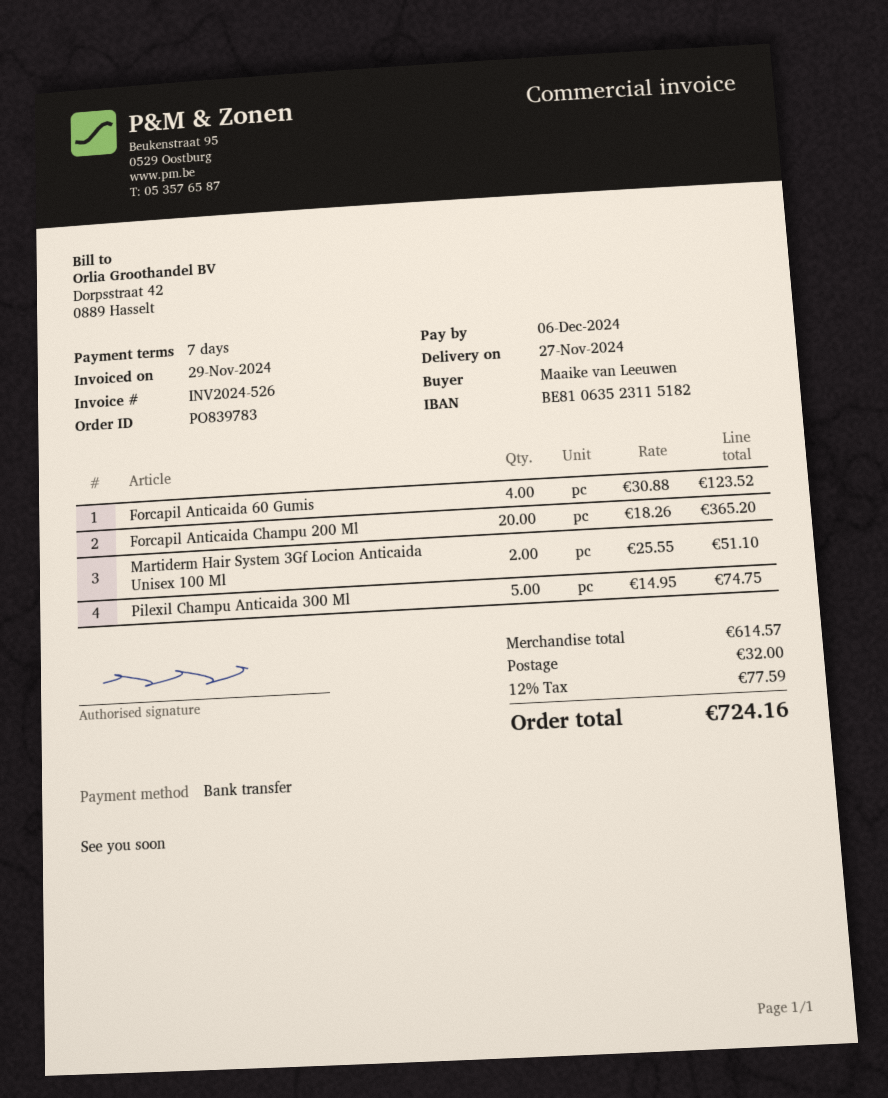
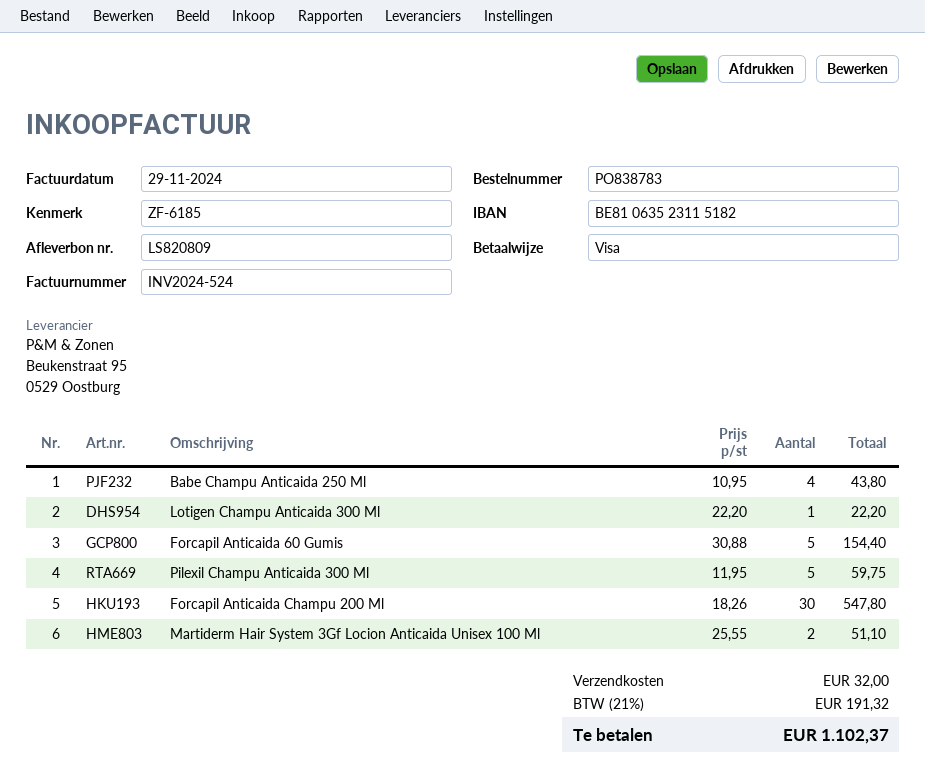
order number: PO839783 -> PO838783
invoice number: INV2024-526 -> INV2024-524
payment method: bank transfer -> Visa
Forcapil Anticaida 60 Gumis: 4 x 30.88 = 123.52 -> 5 x 30.88 = 154.40
Forcapil Anticaida Champu 200 Ml: 20 x 18.26 = 365.20 -> 30 x 18.26 = 547.80
Pilexil Champu Anticaida 300 Ml: 5 x 14.95 = 74.75 -> 5 x 11.95 = 59.75
Babe Champu Anticaida 250 Ml: none -> 4 x 10.95 = 43.80
Lotigen Champu Anticaida 300 Ml: none -> 1 x 22.20 = 22.20
tax: 12% = 77.59 -> 21% = 191.32
total: 724.16 -> 1102.37

